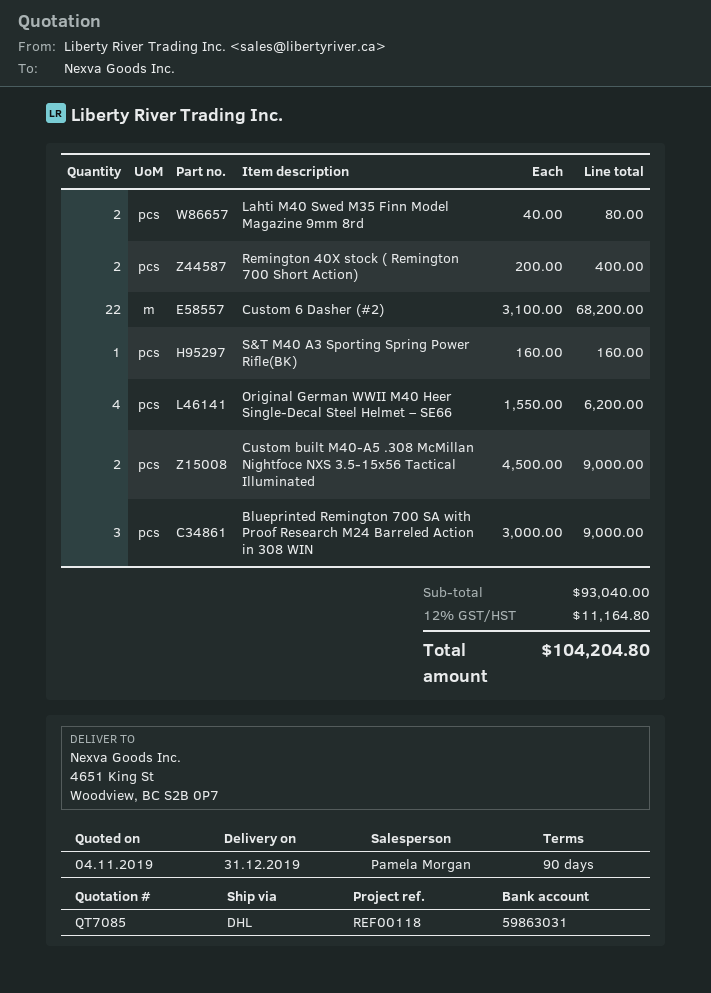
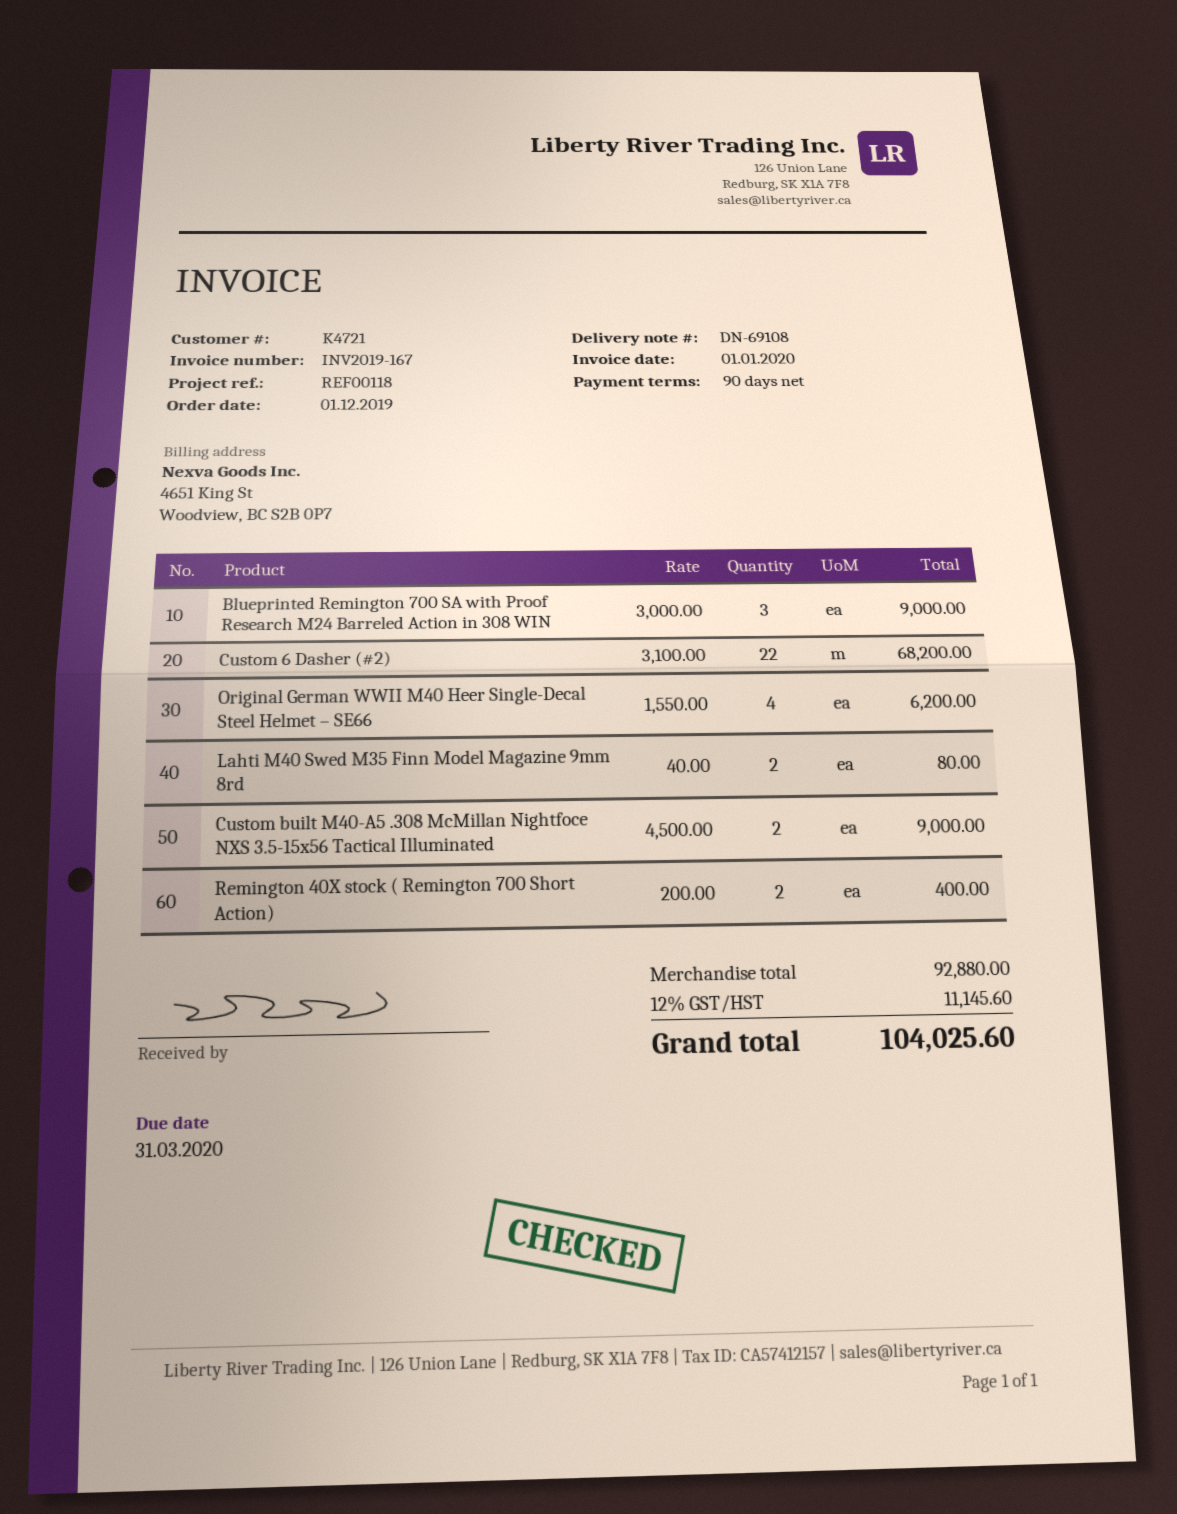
S&T M40 A3 Sporting Spring Power Rifle(BK): 1 x 160.00 = 160.00 -> none
subtotal: 93040.00 -> 92880.00
tax: 12% = 11164.80 -> 12% = 11145.60
total: 104204.80 -> 104025.60

